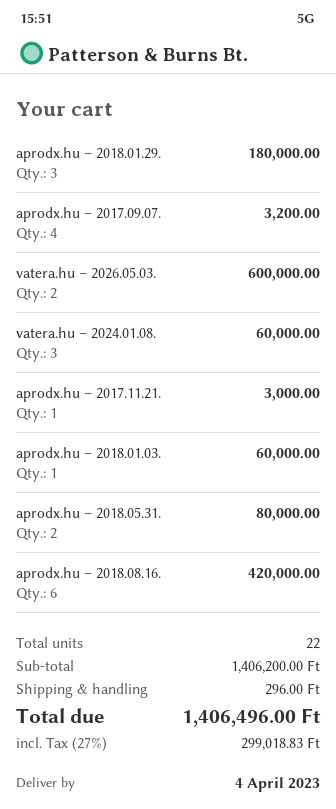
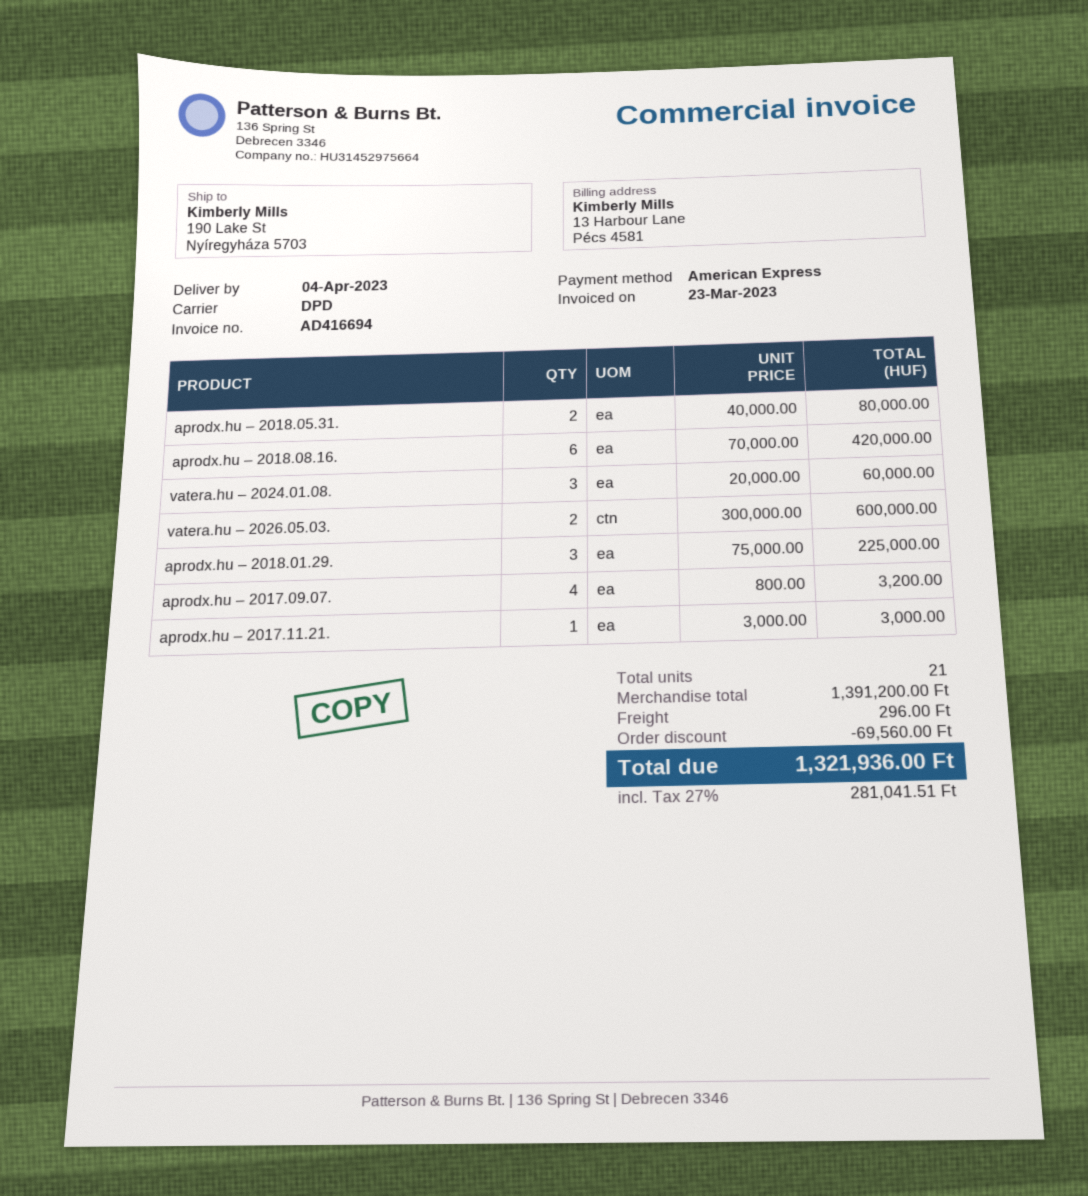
aprodx.hu – 2018.01.29.: 3 for 180000.00 -> 3 for 225000.00
aprodx.hu – 2018.01.03.: 1 for 60000.00 -> none
total quantity: 22 -> 21
subtotal: 1406200.00 -> 1391200.00
discount: none -> 69560.00
tax: 27% = 299018.83 -> 27% = 281041.51
total: 1406496.00 -> 1321936.00

